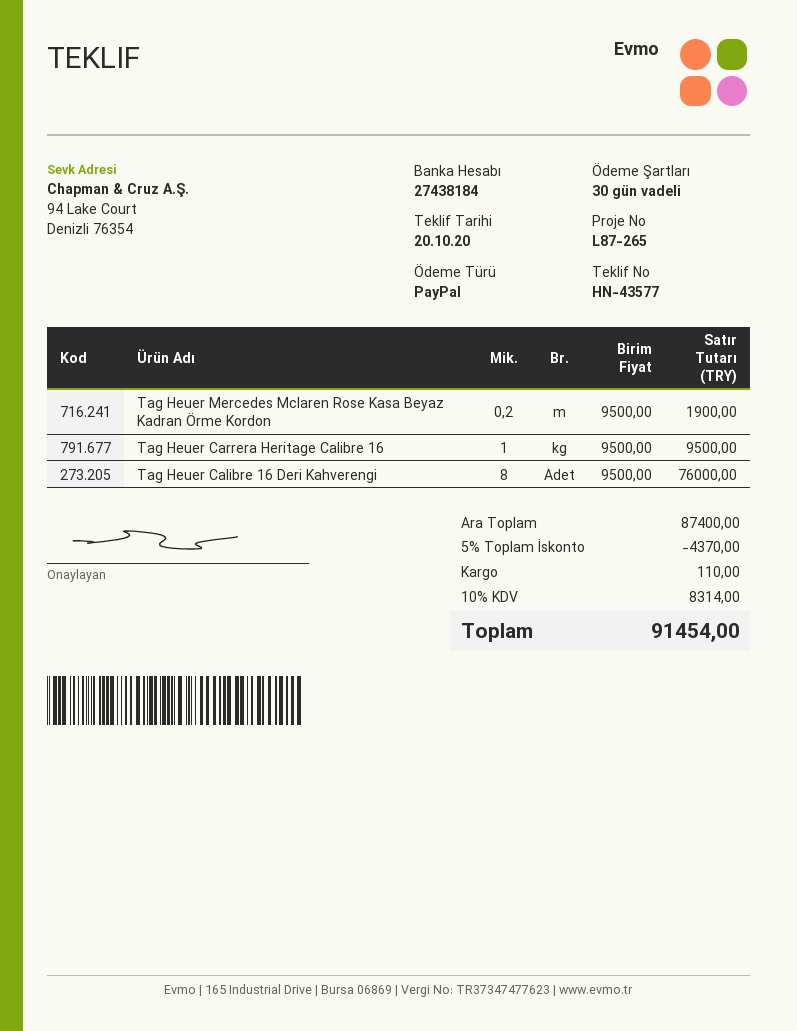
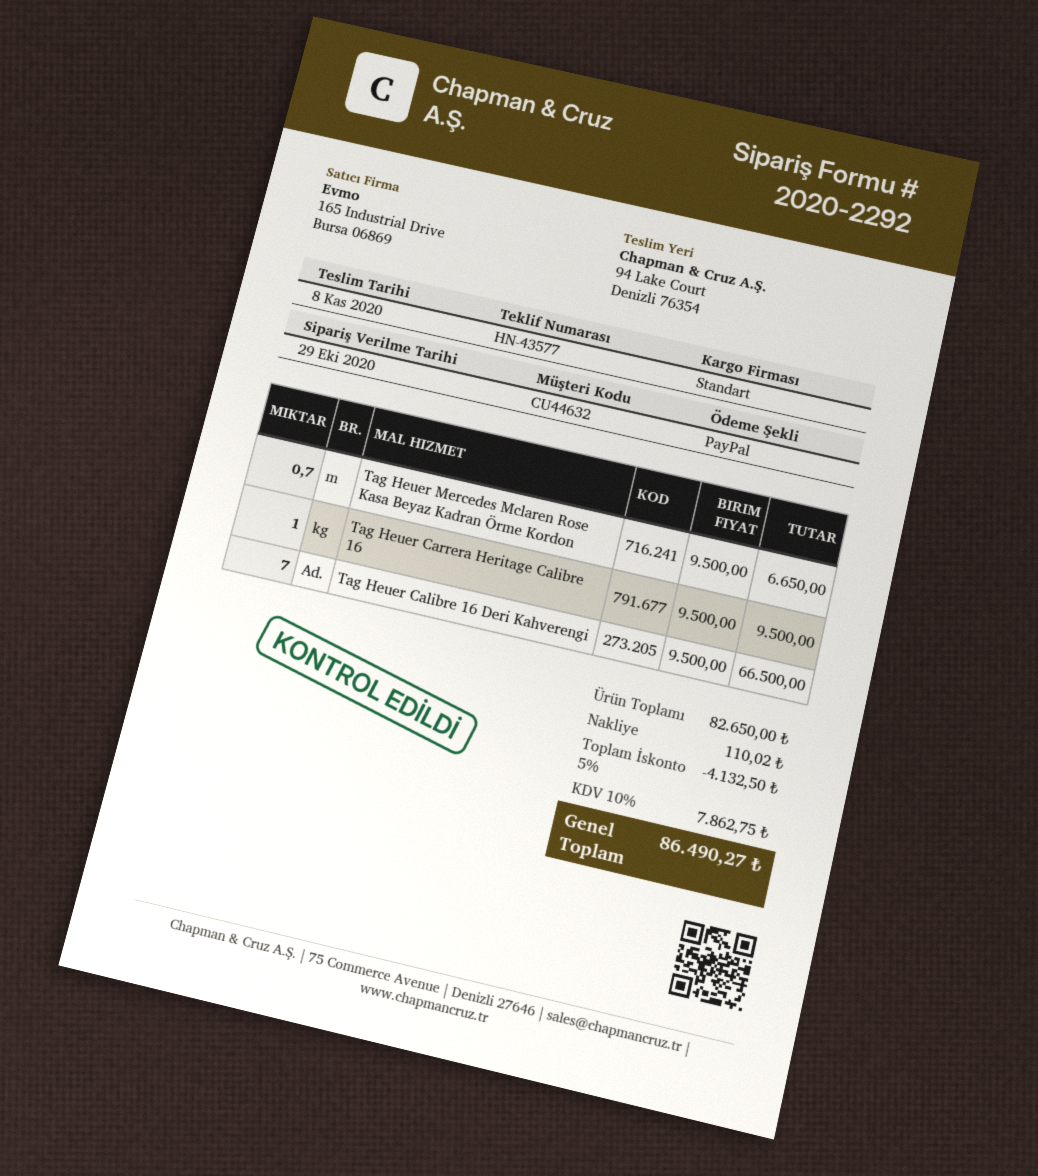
Tag Heuer Mercedes Mclaren Rose Kasa Beyaz Kadran Örme Kordon: 0.2 x 9500.00 = 1900.00 -> 0.7 x 9500.00 = 6650.00
Tag Heuer Calibre 16 Deri Kahverengi: 8 x 9500.00 = 76000.00 -> 7 x 9500.00 = 66500.00
subtotal: 87400.00 -> 82650.00
discount: 5% = 4370.00 -> 5% = 4132.50
shipping: 110.00 -> 110.02
tax: 10% = 8314.00 -> 10% = 7862.75
total: 91454.00 -> 86490.27

